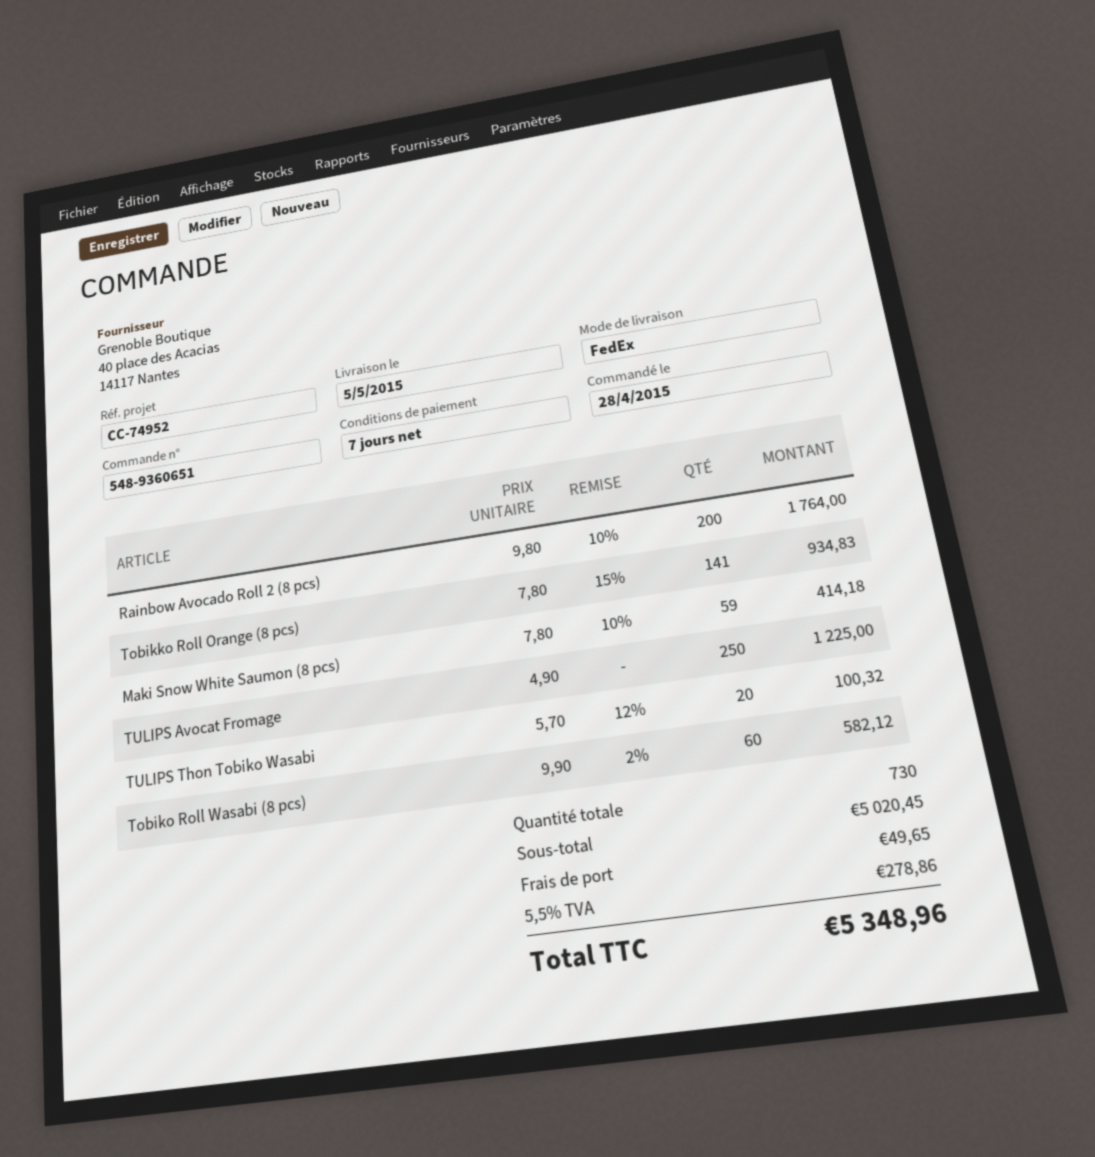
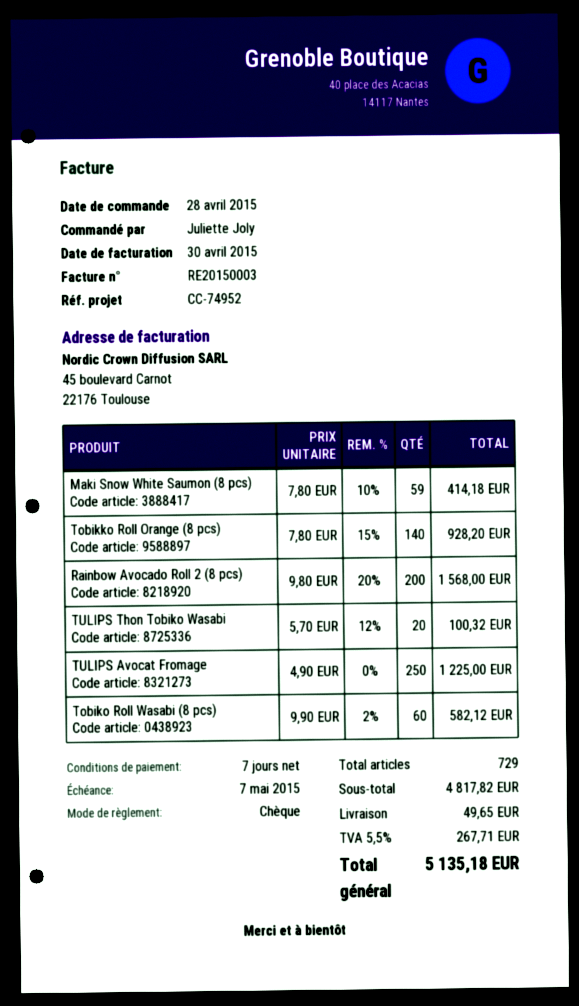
Rainbow Avocado Roll 2 (8 pcs): 200 x 9.80 - 10% = 1764.00 -> 200 x 9.80 - 20% = 1568.00
Tobikko Roll Orange (8 pcs): 141 x 7.80 - 15% = 934.83 -> 140 x 7.80 - 15% = 928.20
total quantity: 730 -> 729
subtotal: 5020.45 -> 4817.82
tax: 5.5% = 278.86 -> 5.5% = 267.71
total: 5348.96 -> 5135.18

